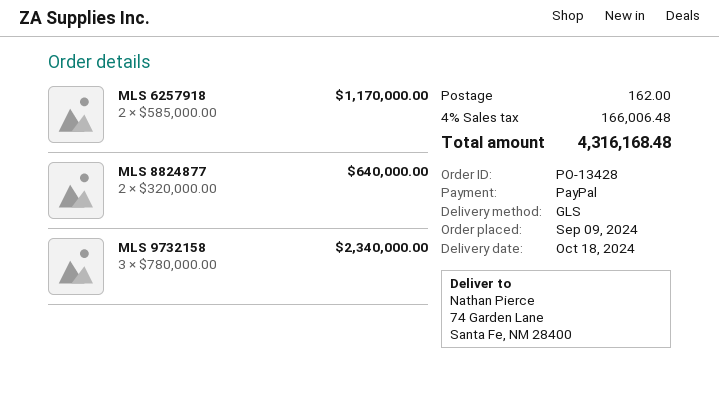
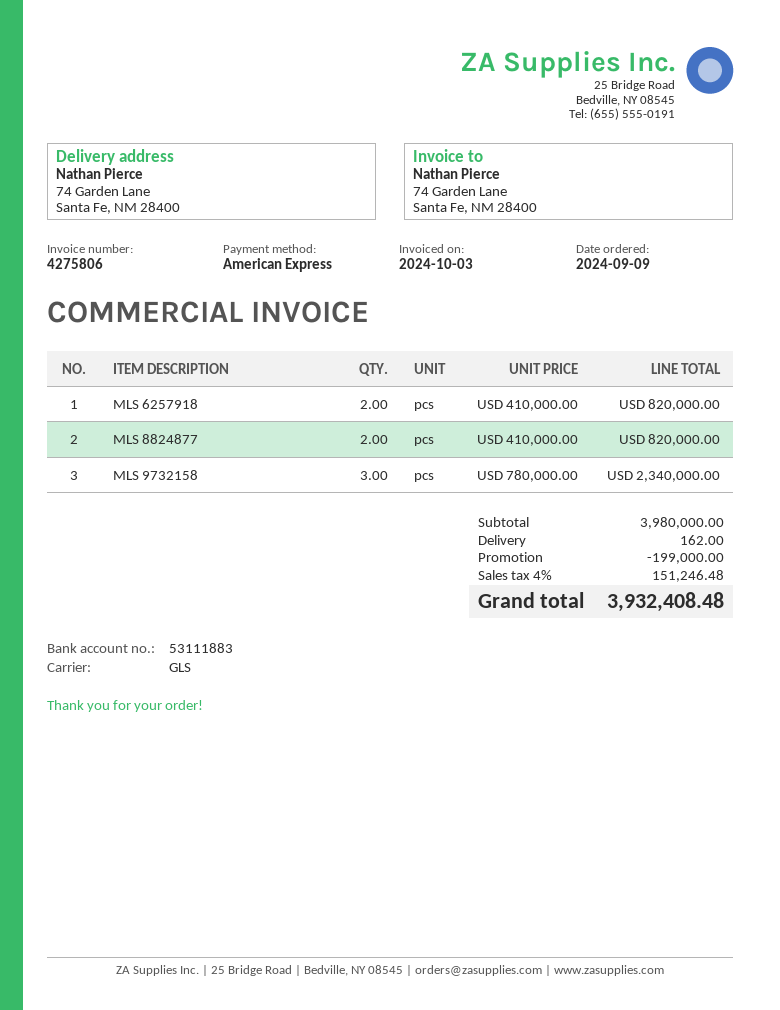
payment method: PayPal -> American Express
MLS 6257918: 2 x 585000.00 = 1170000.00 -> 2 x 410000.00 = 820000.00
MLS 8824877: 2 x 320000.00 = 640000.00 -> 2 x 410000.00 = 820000.00
discount: none -> 199000.00
tax: 4% = 166006.48 -> 4% = 151246.48
total: 4316168.48 -> 3932408.48

